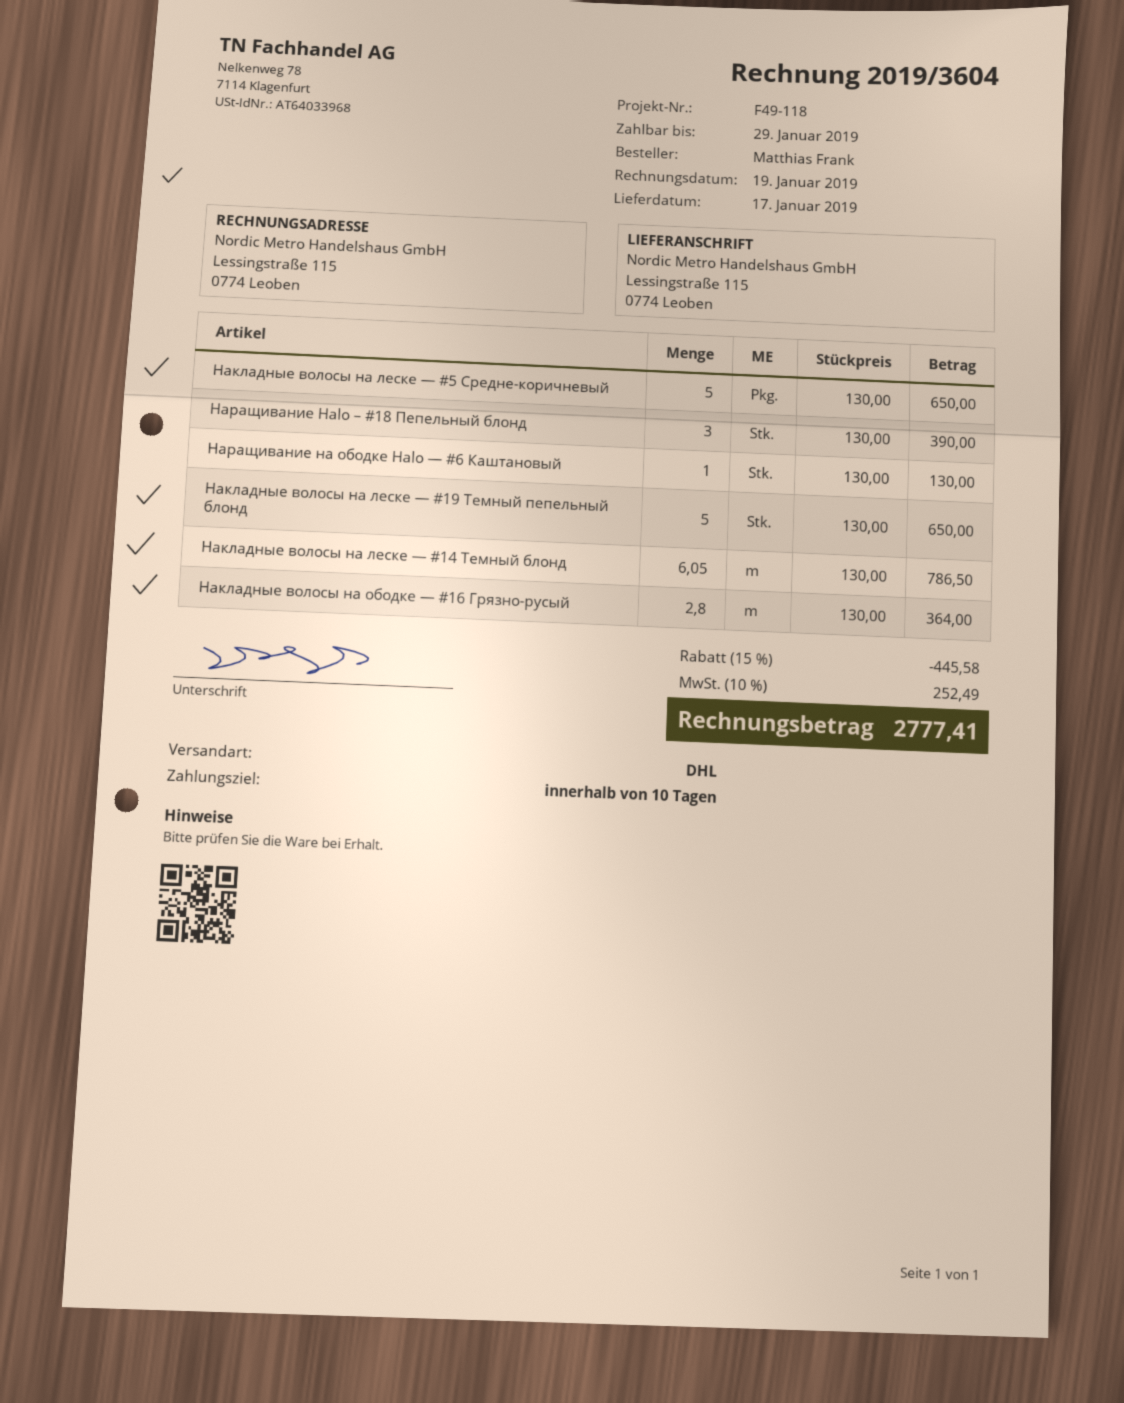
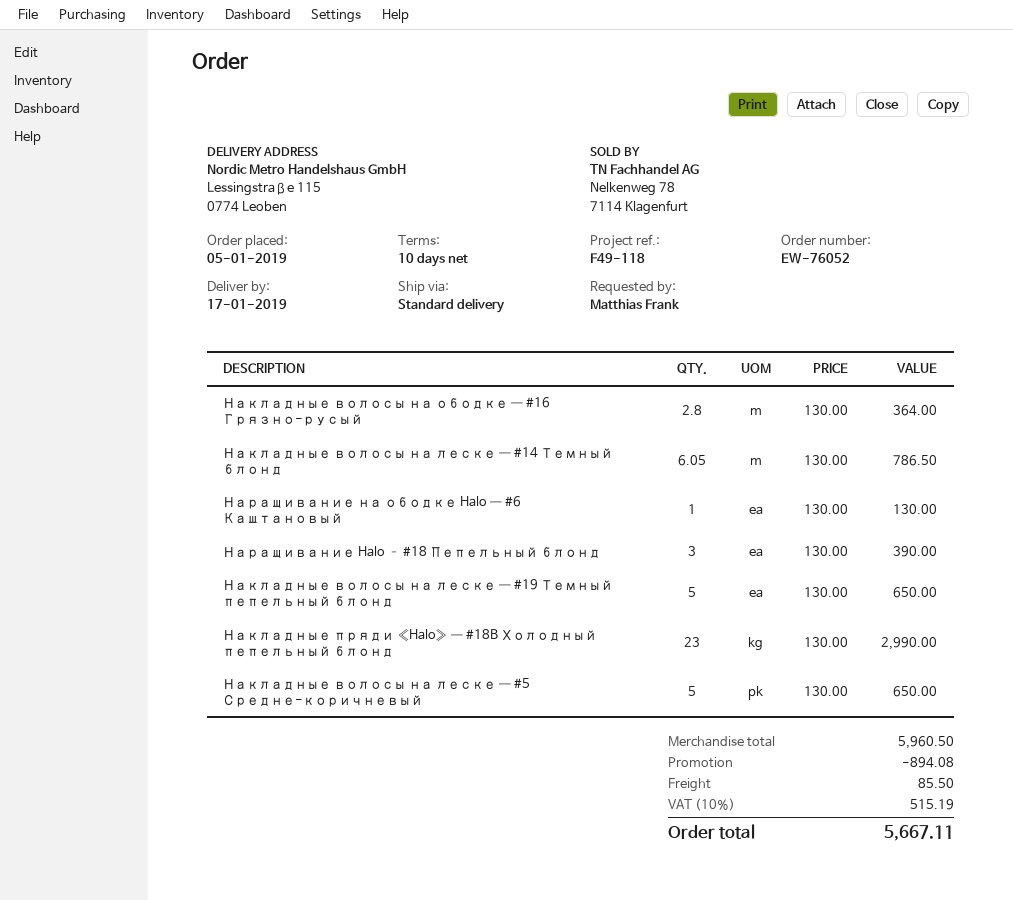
shipping method: DHL -> standard
Накладные пряди «Halo» — #18B Холодный пепельный блонд: none -> 23 x 130.00 = 2990.00
discount: 445.58 -> 894.08
shipping: none -> 85.50
tax: 10% = 252.49 -> 10% = 515.19
total: 2777.41 -> 5667.11

